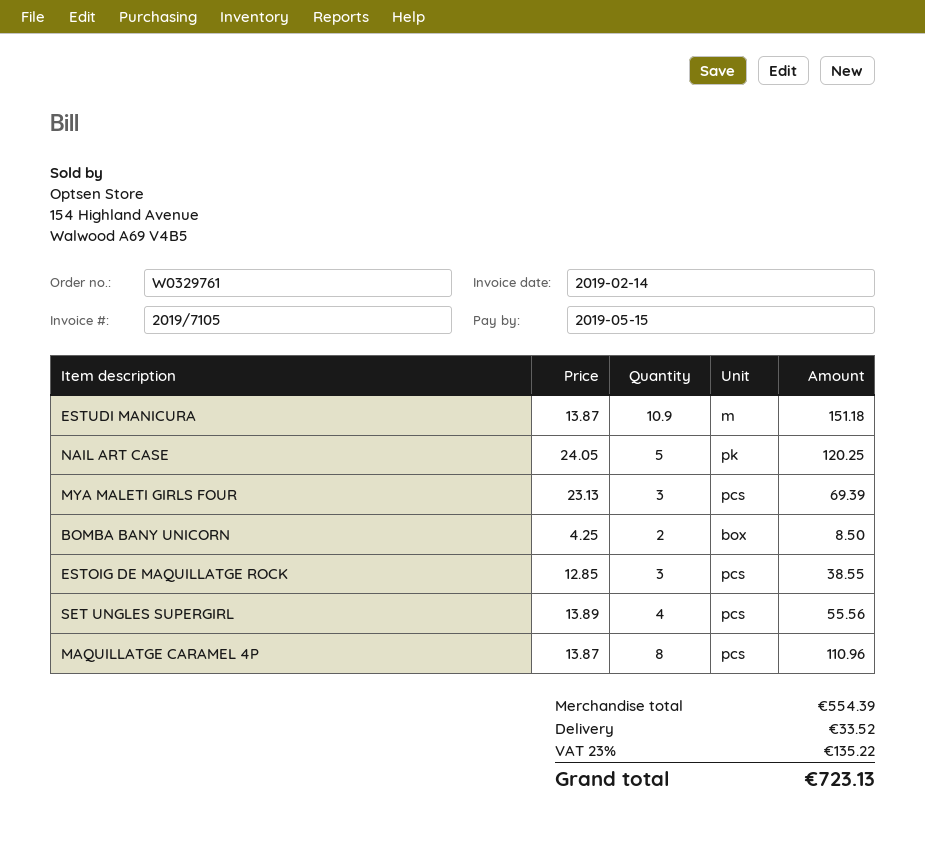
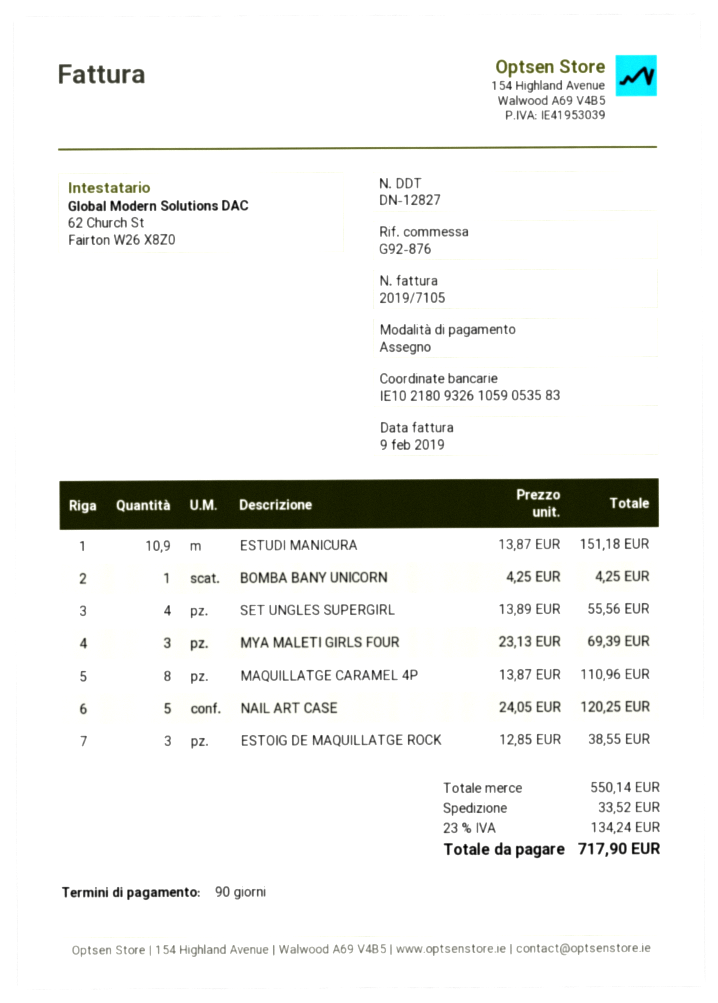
invoice date: 2019-02-14 -> 2019-02-09
BOMBA BANY UNICORN: 2 x 4.25 = 8.50 -> 1 x 4.25 = 4.25
subtotal: 554.39 -> 550.14
tax: 23% = 135.22 -> 23% = 134.24
total: 723.13 -> 717.90

